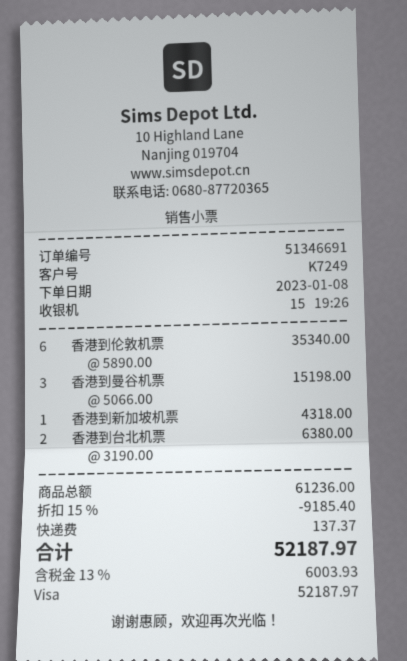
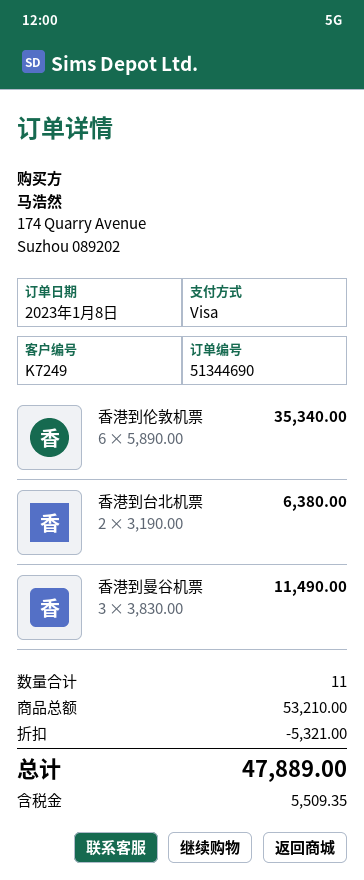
order number: 51346691 -> 51344690
香港到曼谷机票: 3 x 5066.00 = 15198.00 -> 3 x 3830.00 = 11490.00
香港到新加坡机票: 1 x 4318.00 = 4318.00 -> none
subtotal: 61236.00 -> 53210.00
discount: 9185.40 -> 5321.00
shipping: 137.37 -> none
tax: 6003.93 -> 5509.35
total: 52187.97 -> 47889.00

